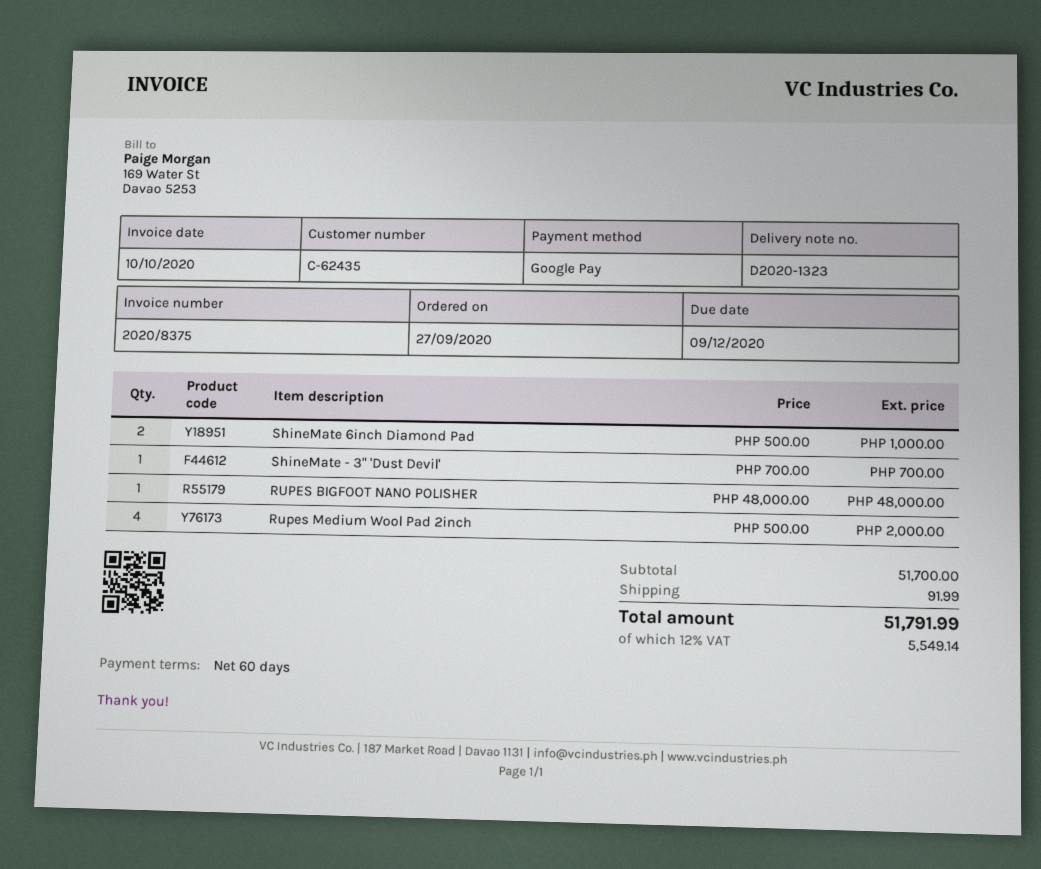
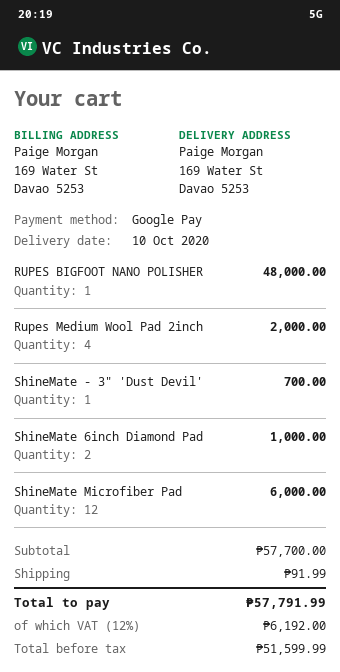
ShineMate Microfiber Pad: none -> 12 for 6000.00
subtotal: 51700.00 -> 57700.00
tax: 12% = 5549.14 -> 12% = 6192.00
total: 51791.99 -> 57791.99

